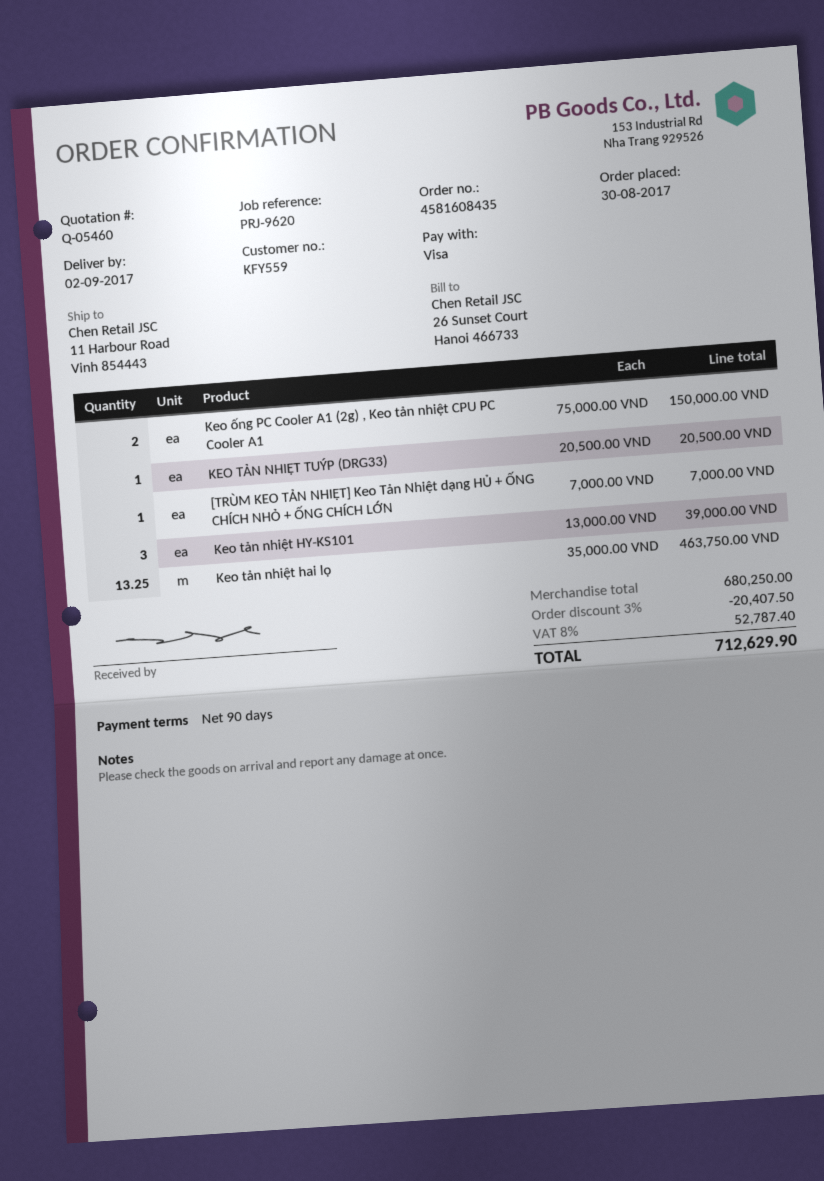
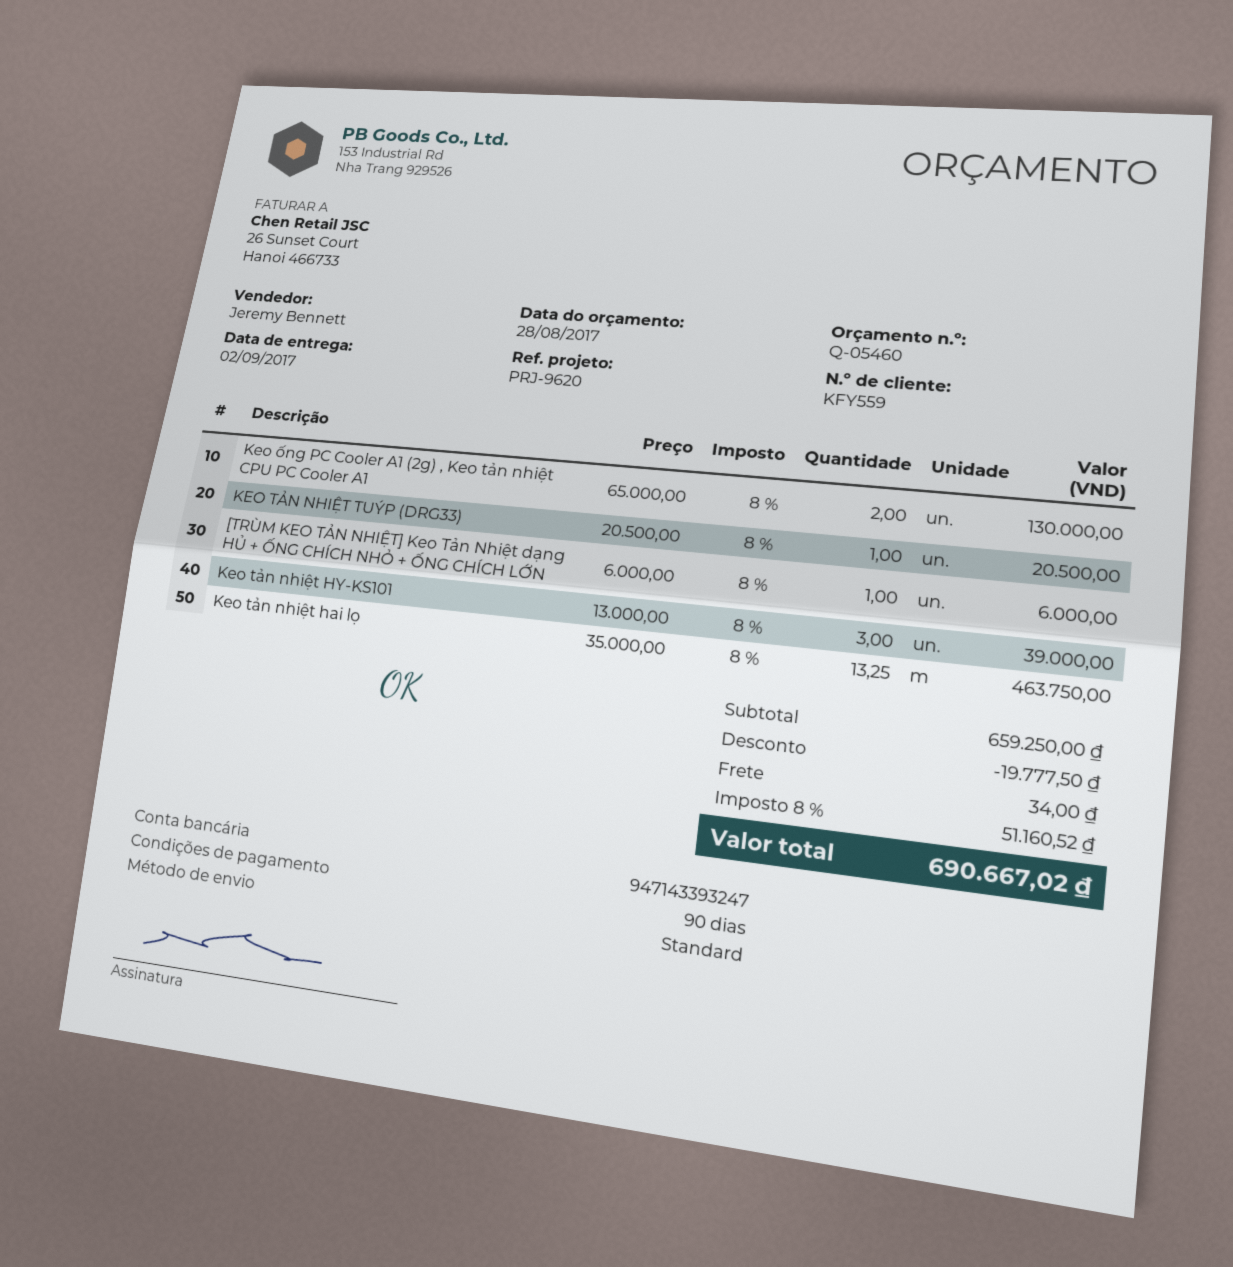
Keo ống PC Cooler A1 (2g) , Keo tản nhiệt CPU PC Cooler A1: 2 x 75000.00 = 150000.00 -> 2 x 65000.00 = 130000.00
[TRÙM KEO TẢN NHIỆT] Keo Tản Nhiệt dạng HỦ + ỐNG CHÍCH NHỎ + ỐNG CHÍCH LỚN: 1 x 7000.00 = 7000.00 -> 1 x 6000.00 = 6000.00
subtotal: 680250.00 -> 659250.00
discount: 20407.50 -> 19777.50
shipping: none -> 34.00
tax: 8% = 52787.40 -> 8% = 51160.52
total: 712629.90 -> 690667.02

